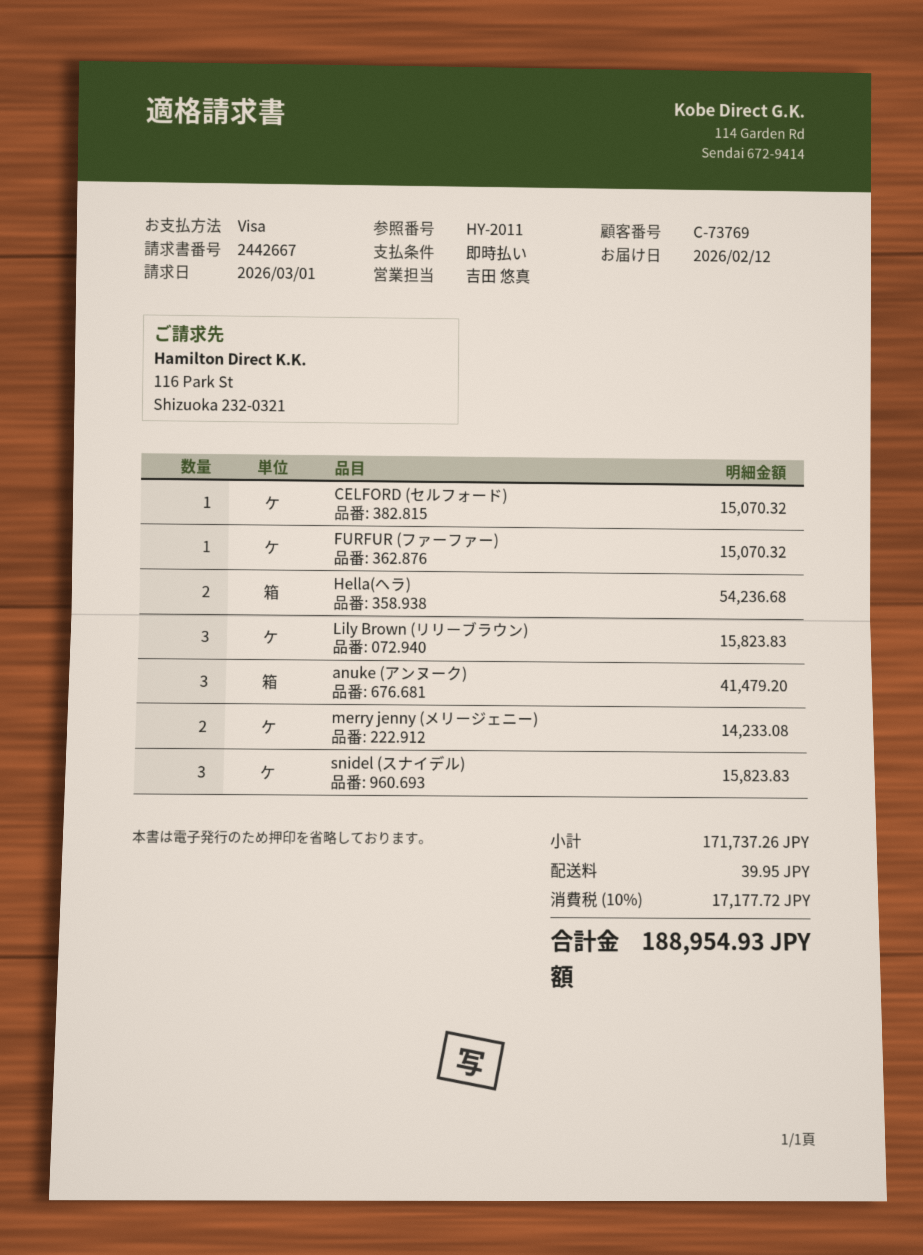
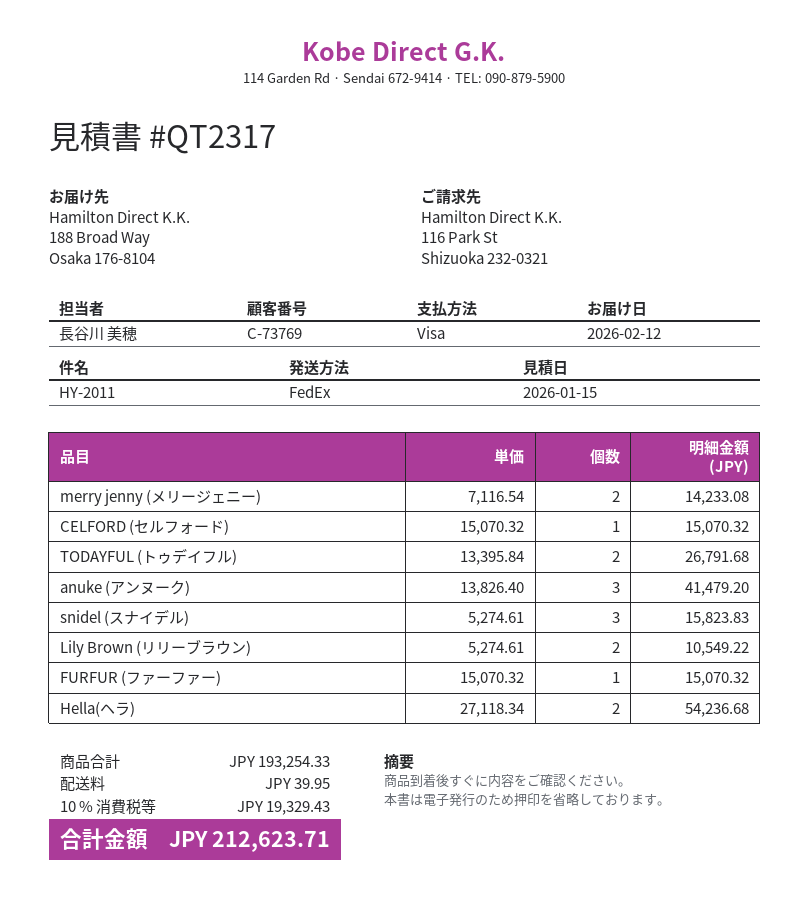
sales rep: 吉田 悠真 -> 長谷川 美穂
Lily Brown (リリーブラウン): 3 for 15823.83 -> 2 for 10549.22
TODAYFUL (トゥデイフル): none -> 2 for 26791.68
subtotal: 171737.26 -> 193254.33
tax: 10% = 17177.72 -> 10% = 19329.43
total: 188954.93 -> 212623.71

